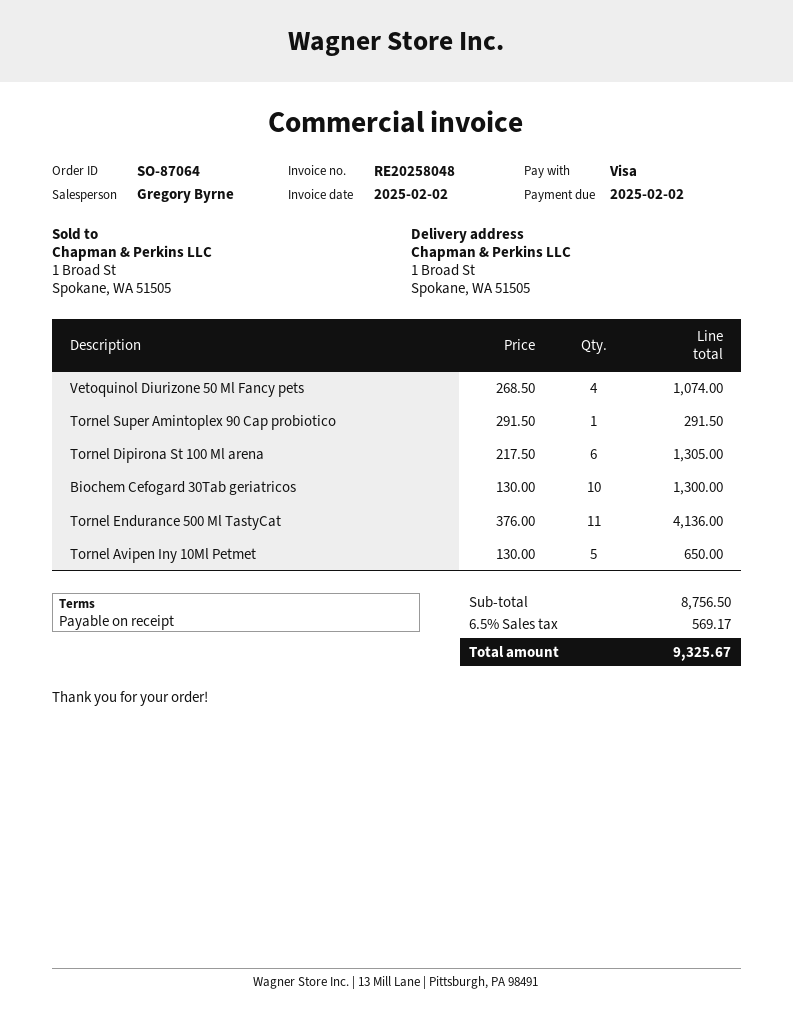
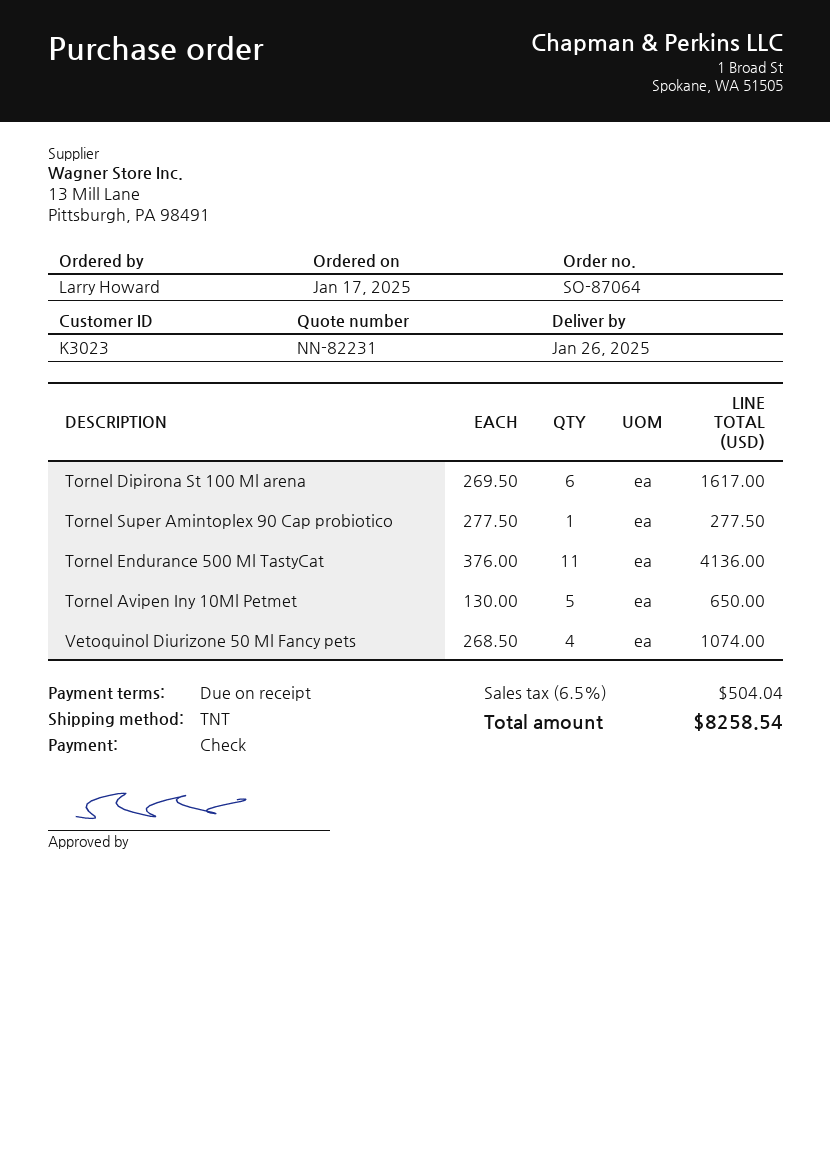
payment method: Visa -> cheque
Tornel Super Amintoplex 90 Cap probiotico: 1 x 291.50 = 291.50 -> 1 x 277.50 = 277.50
Tornel Dipirona St 100 Ml arena: 6 x 217.50 = 1305.00 -> 6 x 269.50 = 1617.00
Biochem Cefogard 30Tab geriatricos: 10 x 130.00 = 1300.00 -> none
tax: 6.5% = 569.17 -> 6.5% = 504.04
total: 9325.67 -> 8258.54

